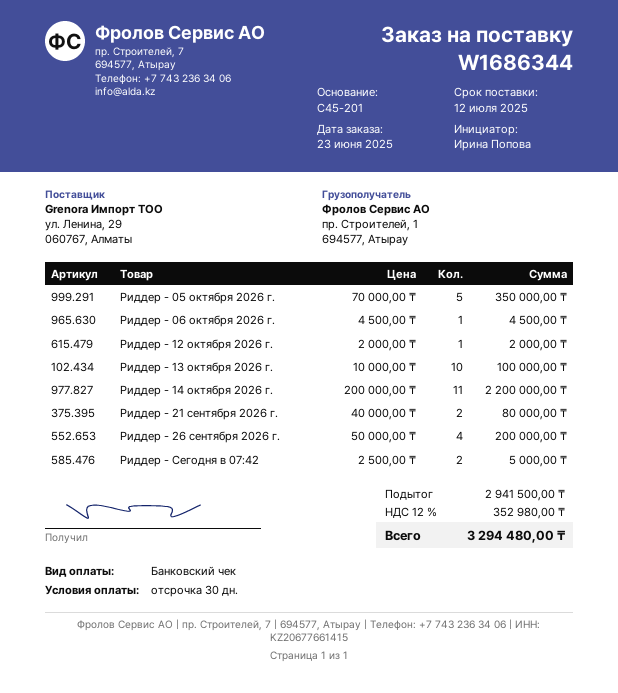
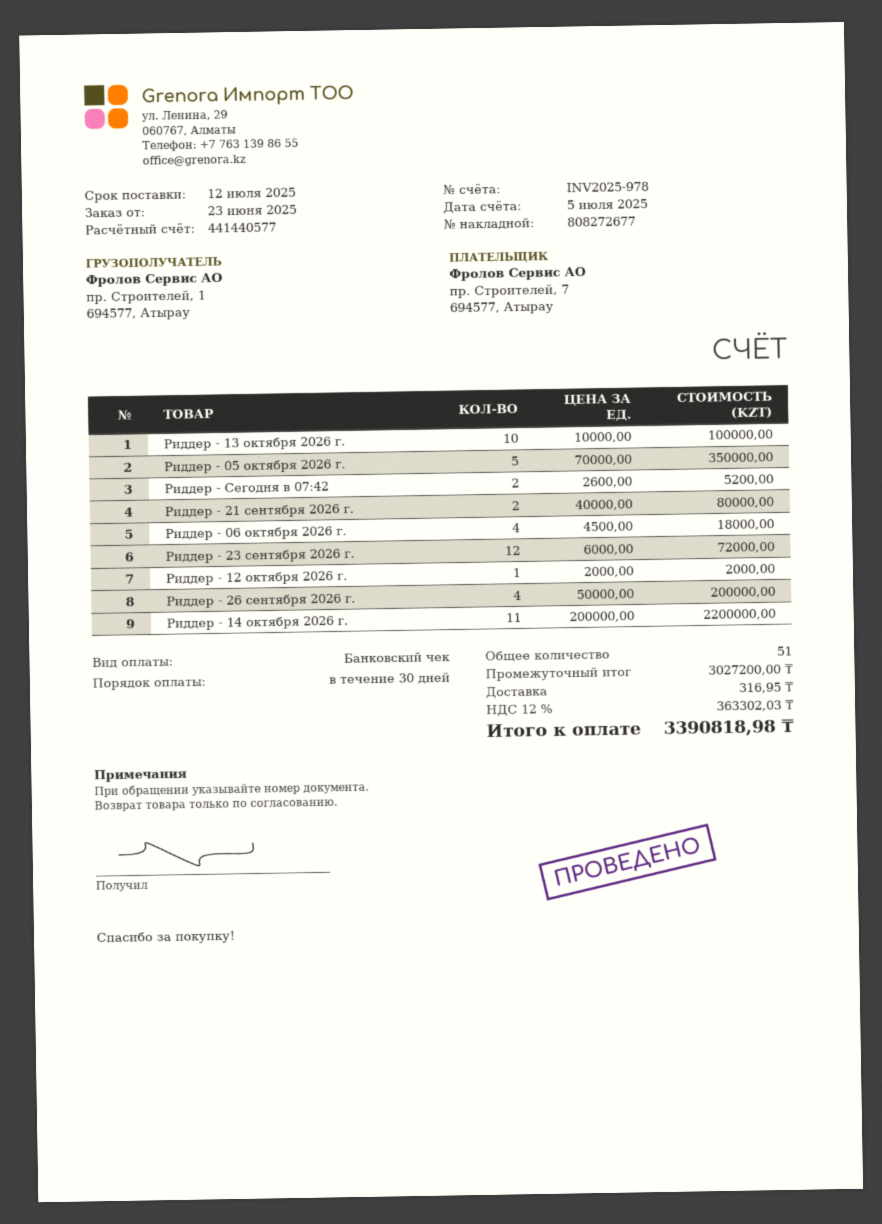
Риддер - 06 октября 2026 г.: 1 x 4500.00 = 4500.00 -> 4 x 4500.00 = 18000.00
Риддер - Сегодня в 07:42: 2 x 2500.00 = 5000.00 -> 2 x 2600.00 = 5200.00
Риддер - 23 сентября 2026 г.: none -> 12 x 6000.00 = 72000.00
subtotal: 2941500.00 -> 3027200.00
shipping: none -> 316.95
tax: 12% = 352980.00 -> 12% = 363302.03
total: 3294480.00 -> 3390818.98

